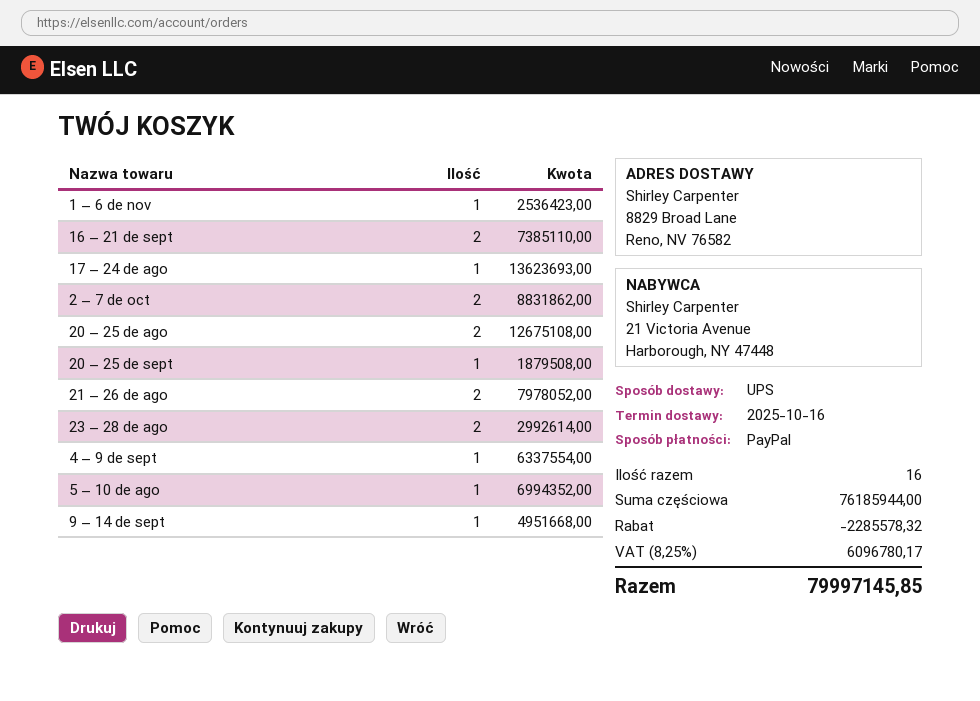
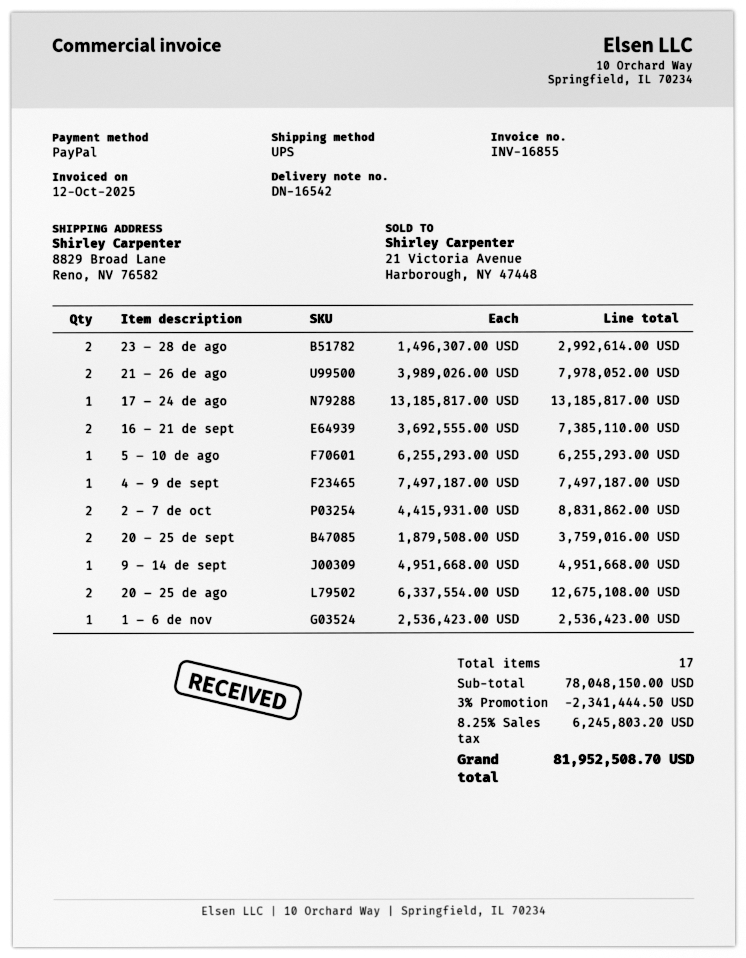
17 – 24 de ago: 1 for 13623693.00 -> 1 for 13185817.00
20 – 25 de sept: 1 for 1879508.00 -> 2 for 3759016.00
4 – 9 de sept: 1 for 6337554.00 -> 1 for 7497187.00
5 – 10 de ago: 1 for 6994352.00 -> 1 for 6255293.00
total quantity: 16 -> 17
subtotal: 76185944.00 -> 78048150.00
discount: 2285578.32 -> 2341444.50
tax: 8.25% = 6096780.17 -> 8.25% = 6245803.20
total: 79997145.85 -> 81952508.70

